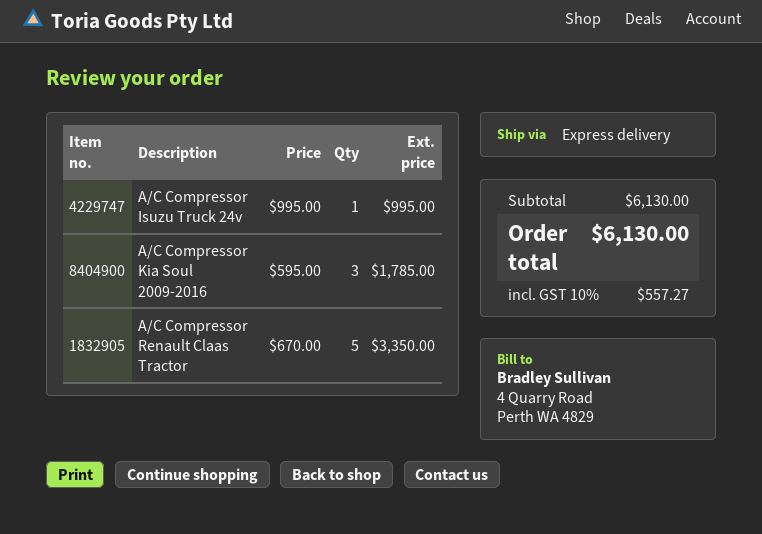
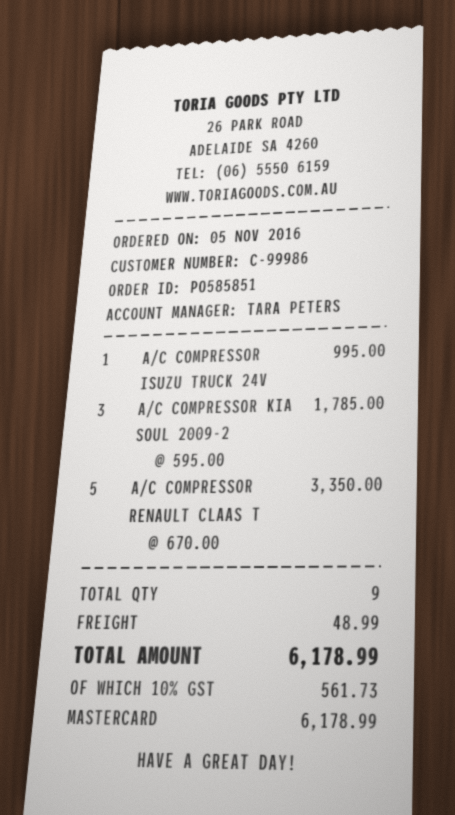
shipping: none -> 48.99
tax: 10% = 557.27 -> 10% = 561.73
total: 6130.00 -> 6178.99

